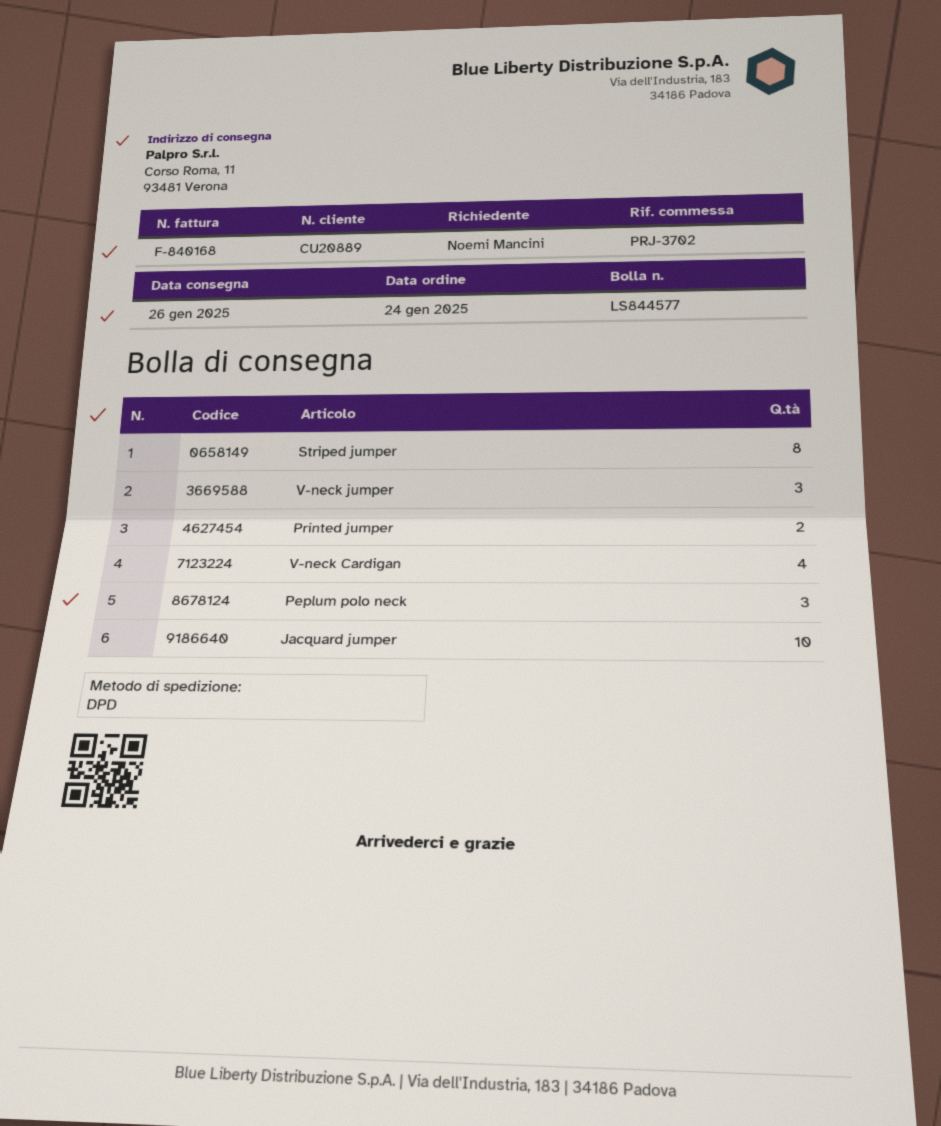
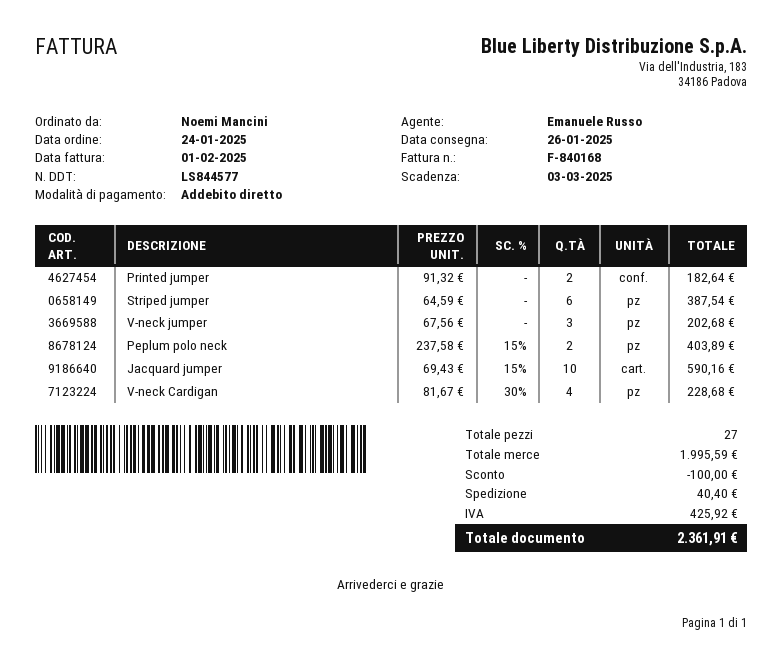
Striped jumper: 8 -> 6
Peplum polo neck: 3 -> 2

